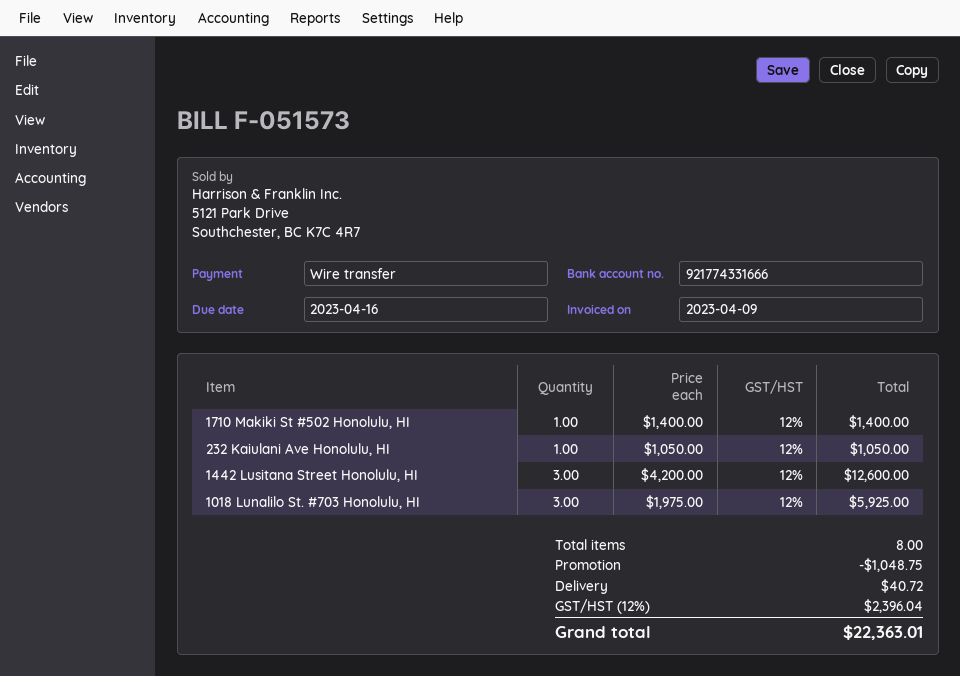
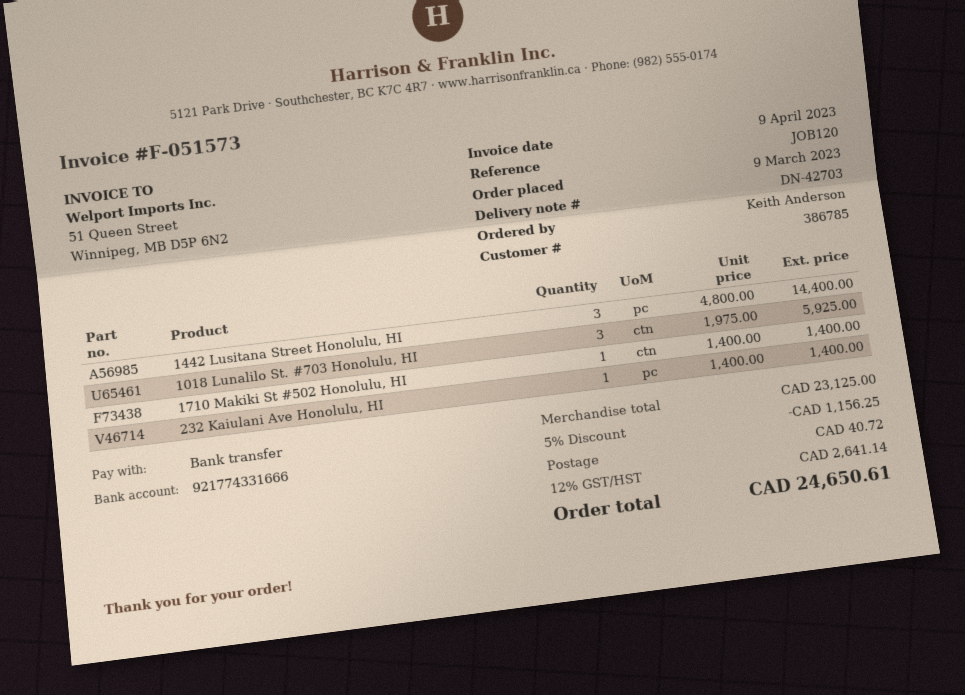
232 Kaiulani Ave Honolulu, HI: 1 x 1050.00 = 1050.00 -> 1 x 1400.00 = 1400.00
1442 Lusitana Street Honolulu, HI: 3 x 4200.00 = 12600.00 -> 3 x 4800.00 = 14400.00
discount: 1048.75 -> 1156.25
tax: 12% = 2396.04 -> 12% = 2641.14
total: 22363.01 -> 24650.61

